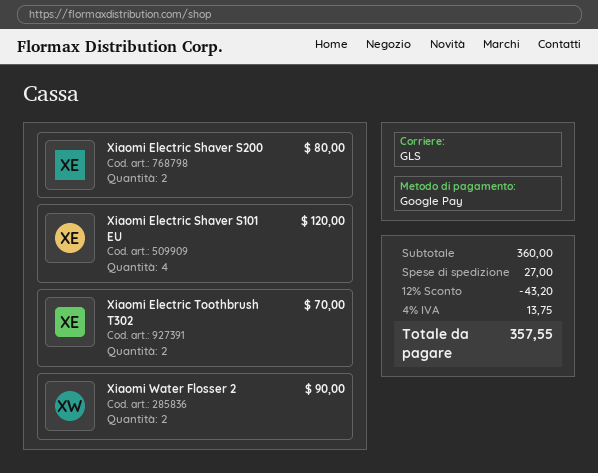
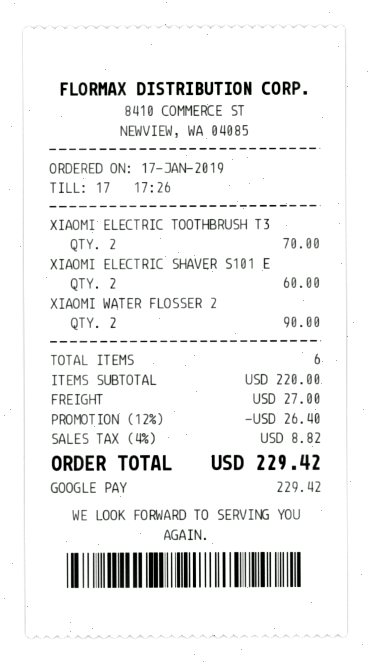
Xiaomi Electric Shaver S200: 2 for 80.00 -> none
Xiaomi Electric Shaver S101 EU: 4 for 120.00 -> 2 for 60.00
subtotal: 360.00 -> 220.00
discount: 12% = 43.20 -> 12% = 26.40
tax: 4% = 13.75 -> 4% = 8.82
total: 357.55 -> 229.42

